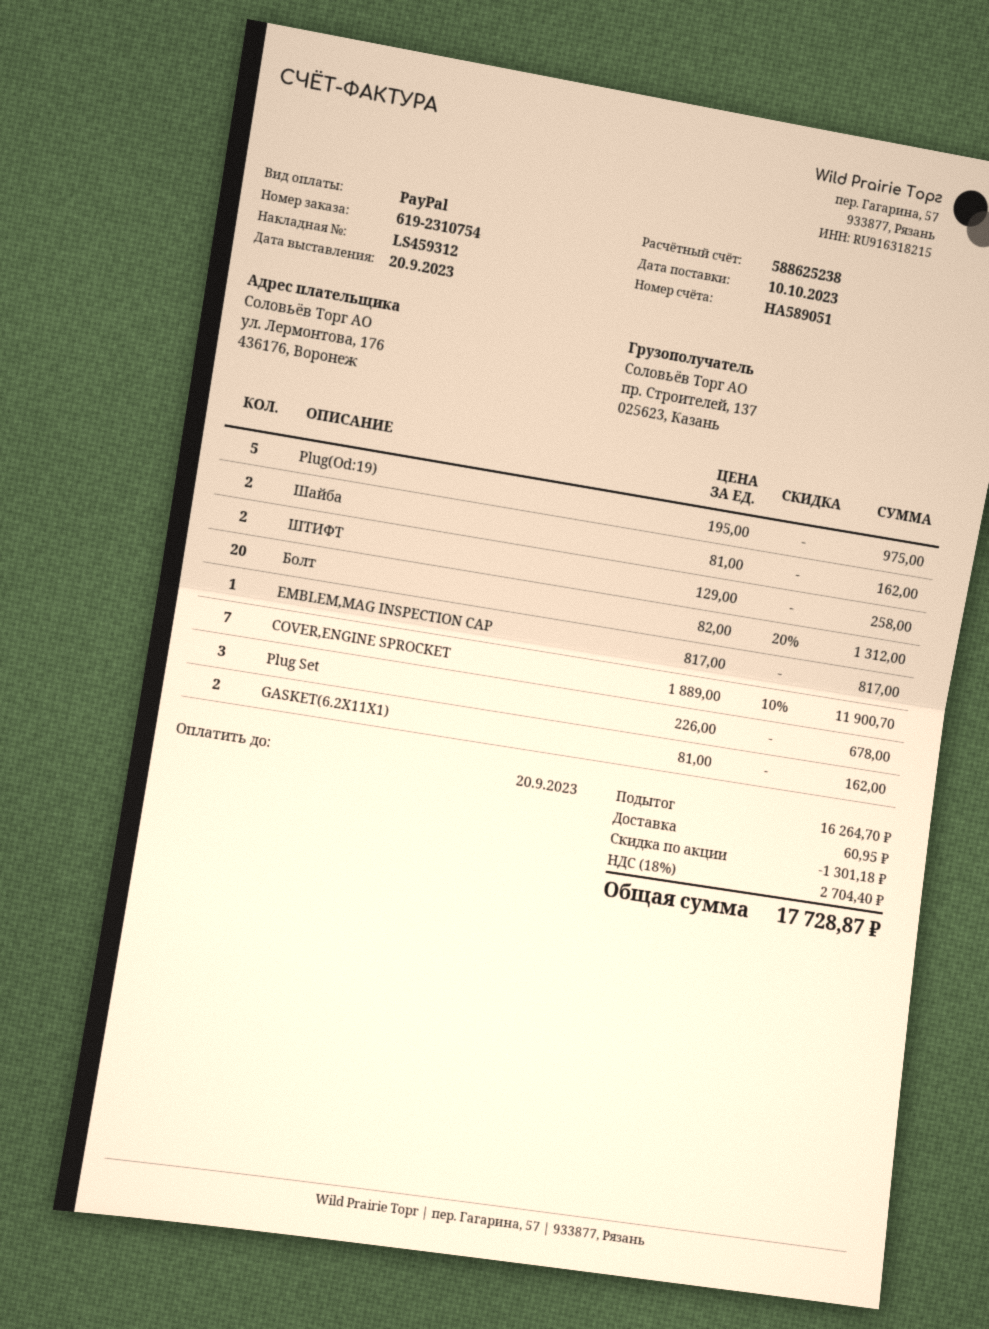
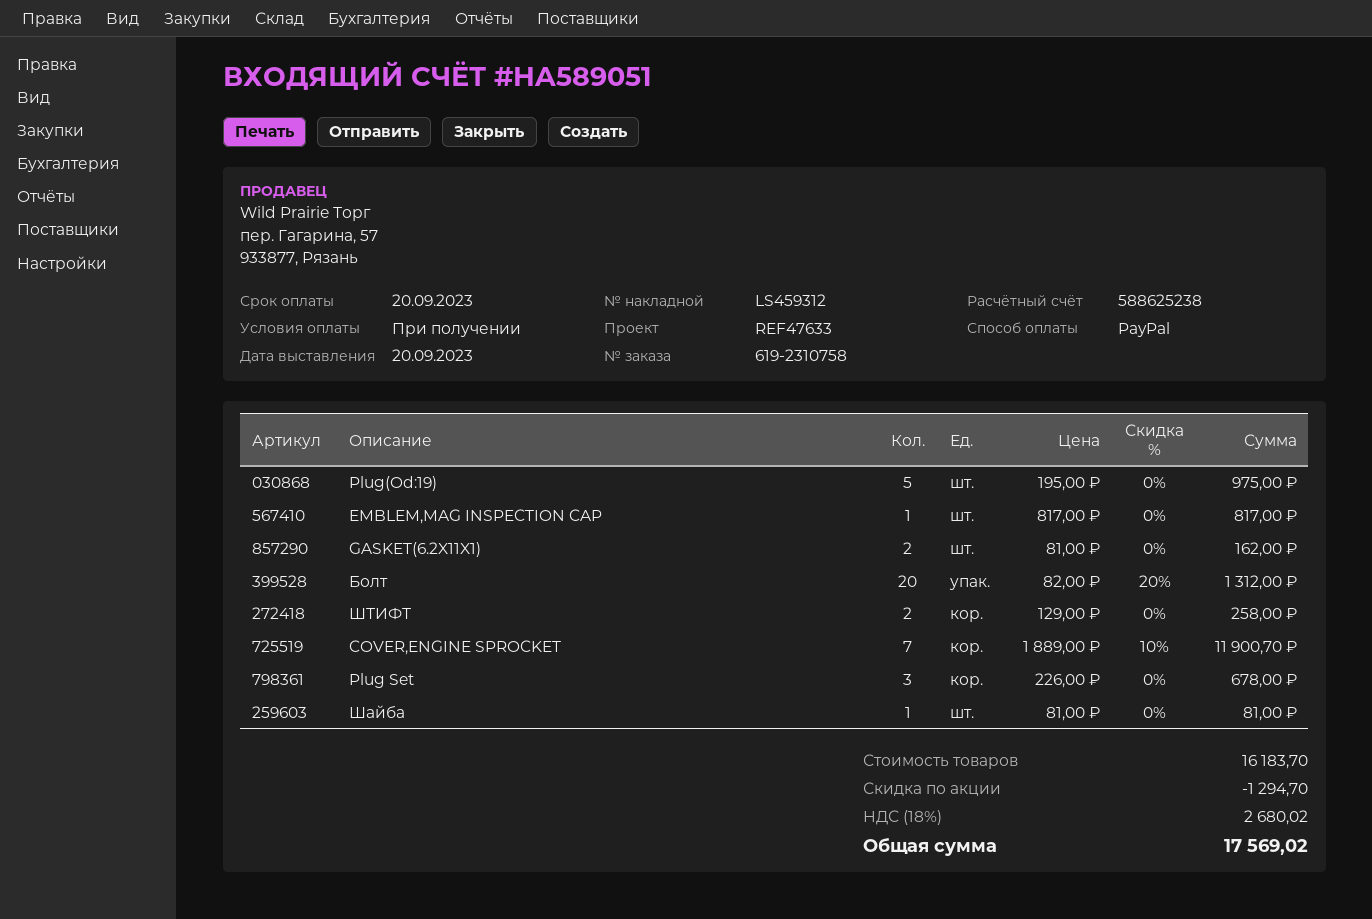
order number: 619-2310754 -> 619-2310758
Шайба: 2 x 81.00 = 162.00 -> 1 x 81.00 = 81.00
subtotal: 16264.70 -> 16183.70
discount: 1301.18 -> 1294.70
shipping: 60.95 -> none
tax: 18% = 2704.40 -> 18% = 2680.02
total: 17728.87 -> 17569.02

